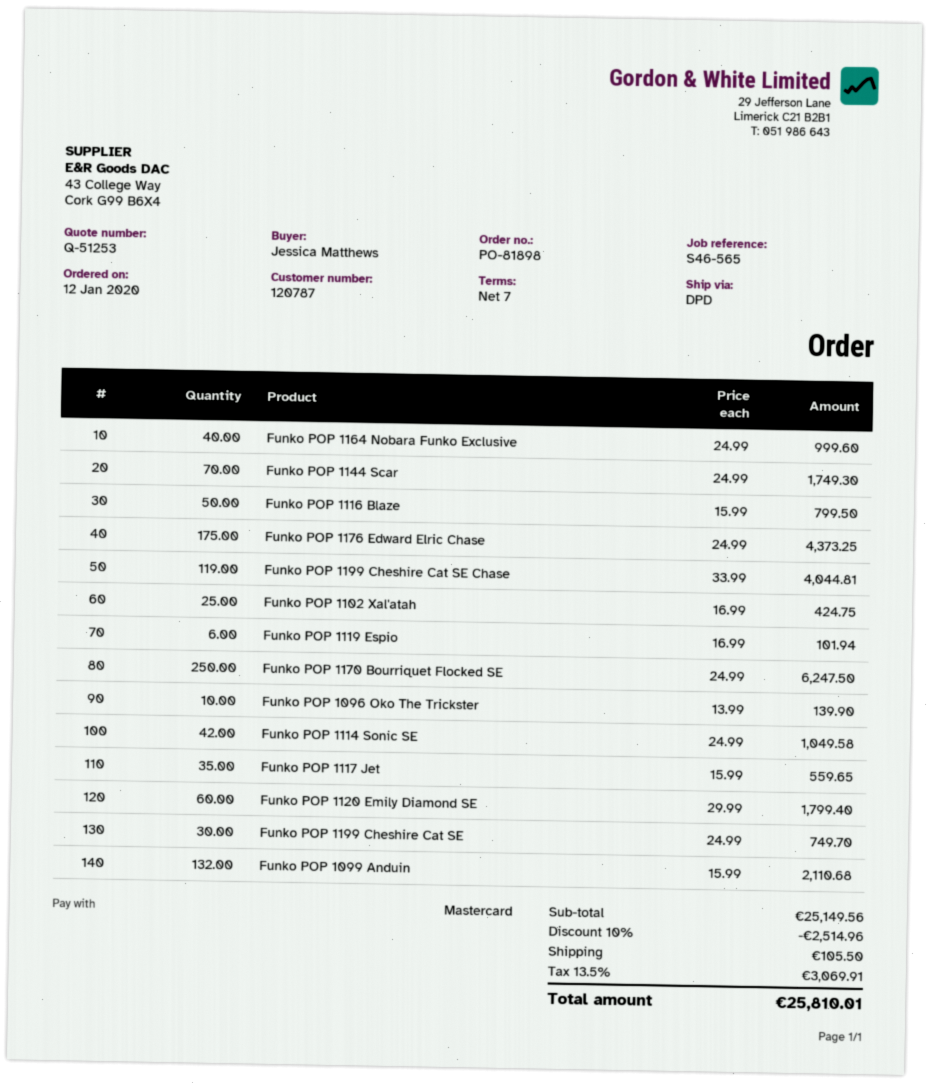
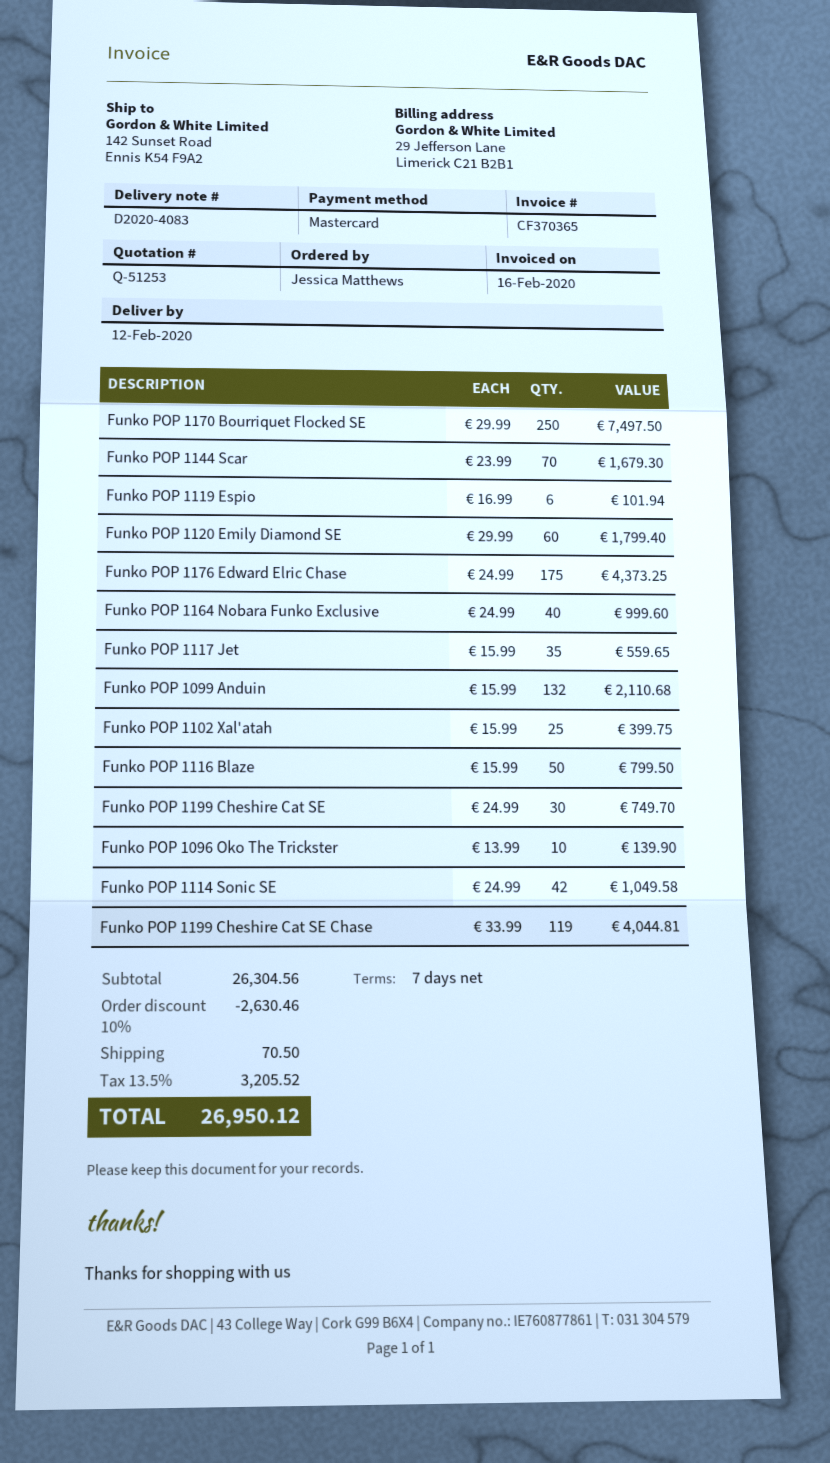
Funko POP 1144 Scar: 70 x 24.99 = 1749.30 -> 70 x 23.99 = 1679.30
Funko POP 1102 Xal'atah: 25 x 16.99 = 424.75 -> 25 x 15.99 = 399.75
Funko POP 1170 Bourriquet Flocked SE: 250 x 24.99 = 6247.50 -> 250 x 29.99 = 7497.50
subtotal: 25149.56 -> 26304.56
discount: 10% = 2514.96 -> 10% = 2630.46
shipping: 105.50 -> 70.50
tax: 13.5% = 3069.91 -> 13.5% = 3205.52
total: 25810.01 -> 26950.12

